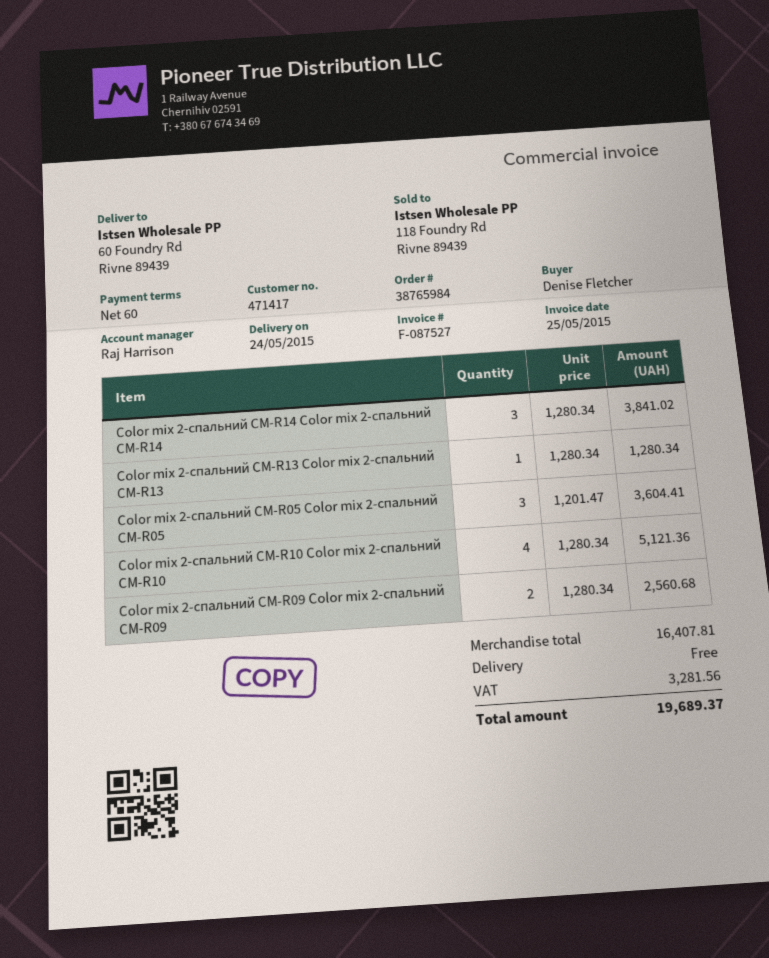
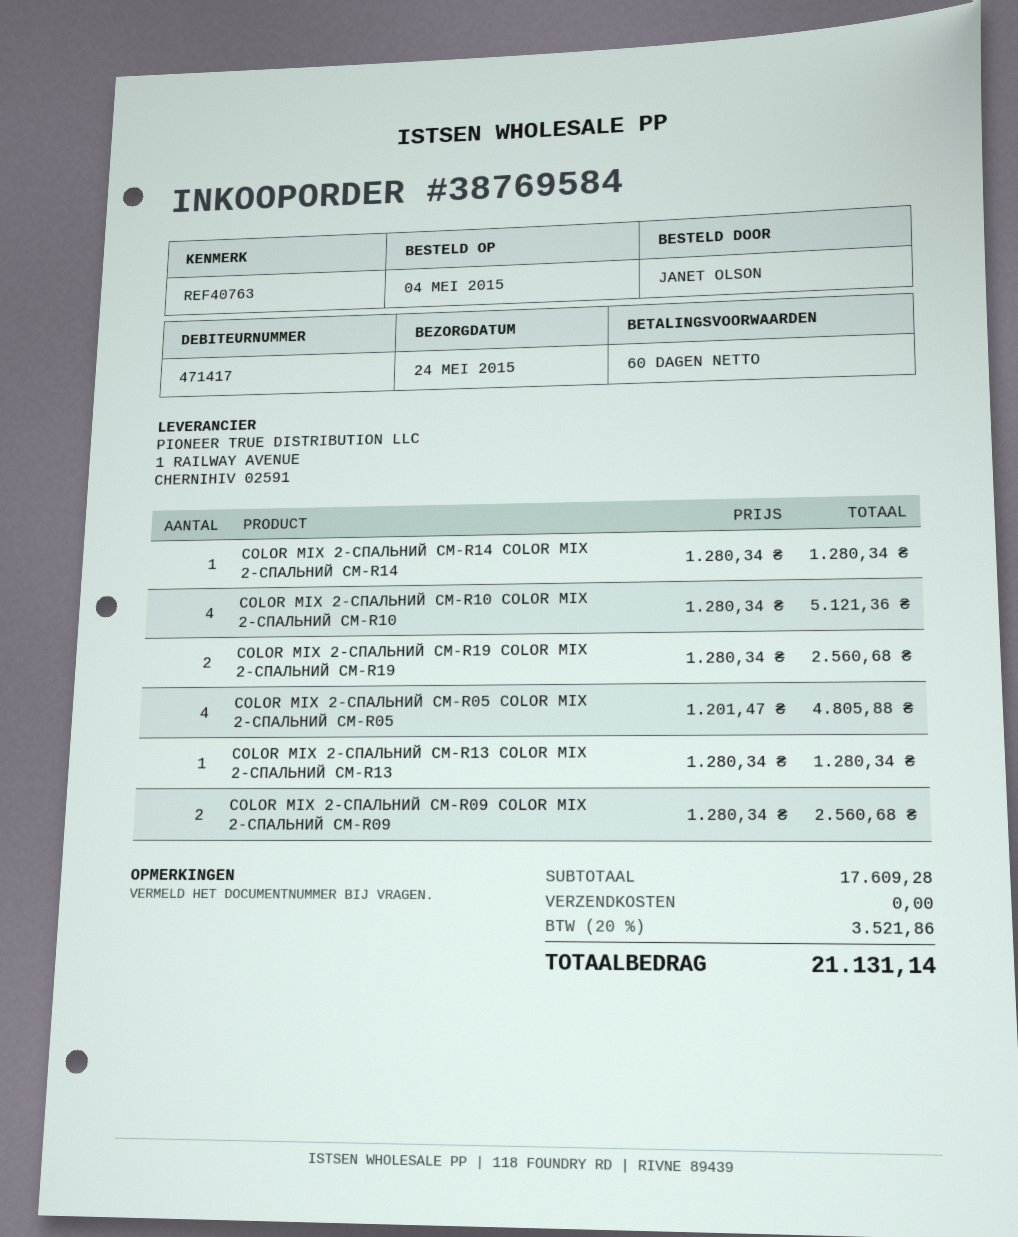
order number: 38765984 -> 38769584
ordered by: Denise Fletcher -> JANET OLSON
Color mix 2-спальний CM-R14 Color mix 2-спальний CM-R14: 3 x 1280.34 = 3841.02 -> 1 x 1280.34 = 1280.34
Color mix 2-спальний CM-R05 Color mix 2-спальний CM-R05: 3 x 1201.47 = 3604.41 -> 4 x 1201.47 = 4805.88
COLOR MIX 2-СПАЛЬНИЙ CM-R19 COLOR MIX 2-СПАЛЬНИЙ CM-R19: none -> 2 x 1280.34 = 2560.68
subtotal: 16407.81 -> 17609.28
tax: 3281.56 -> 3521.86
total: 19689.37 -> 21131.14

